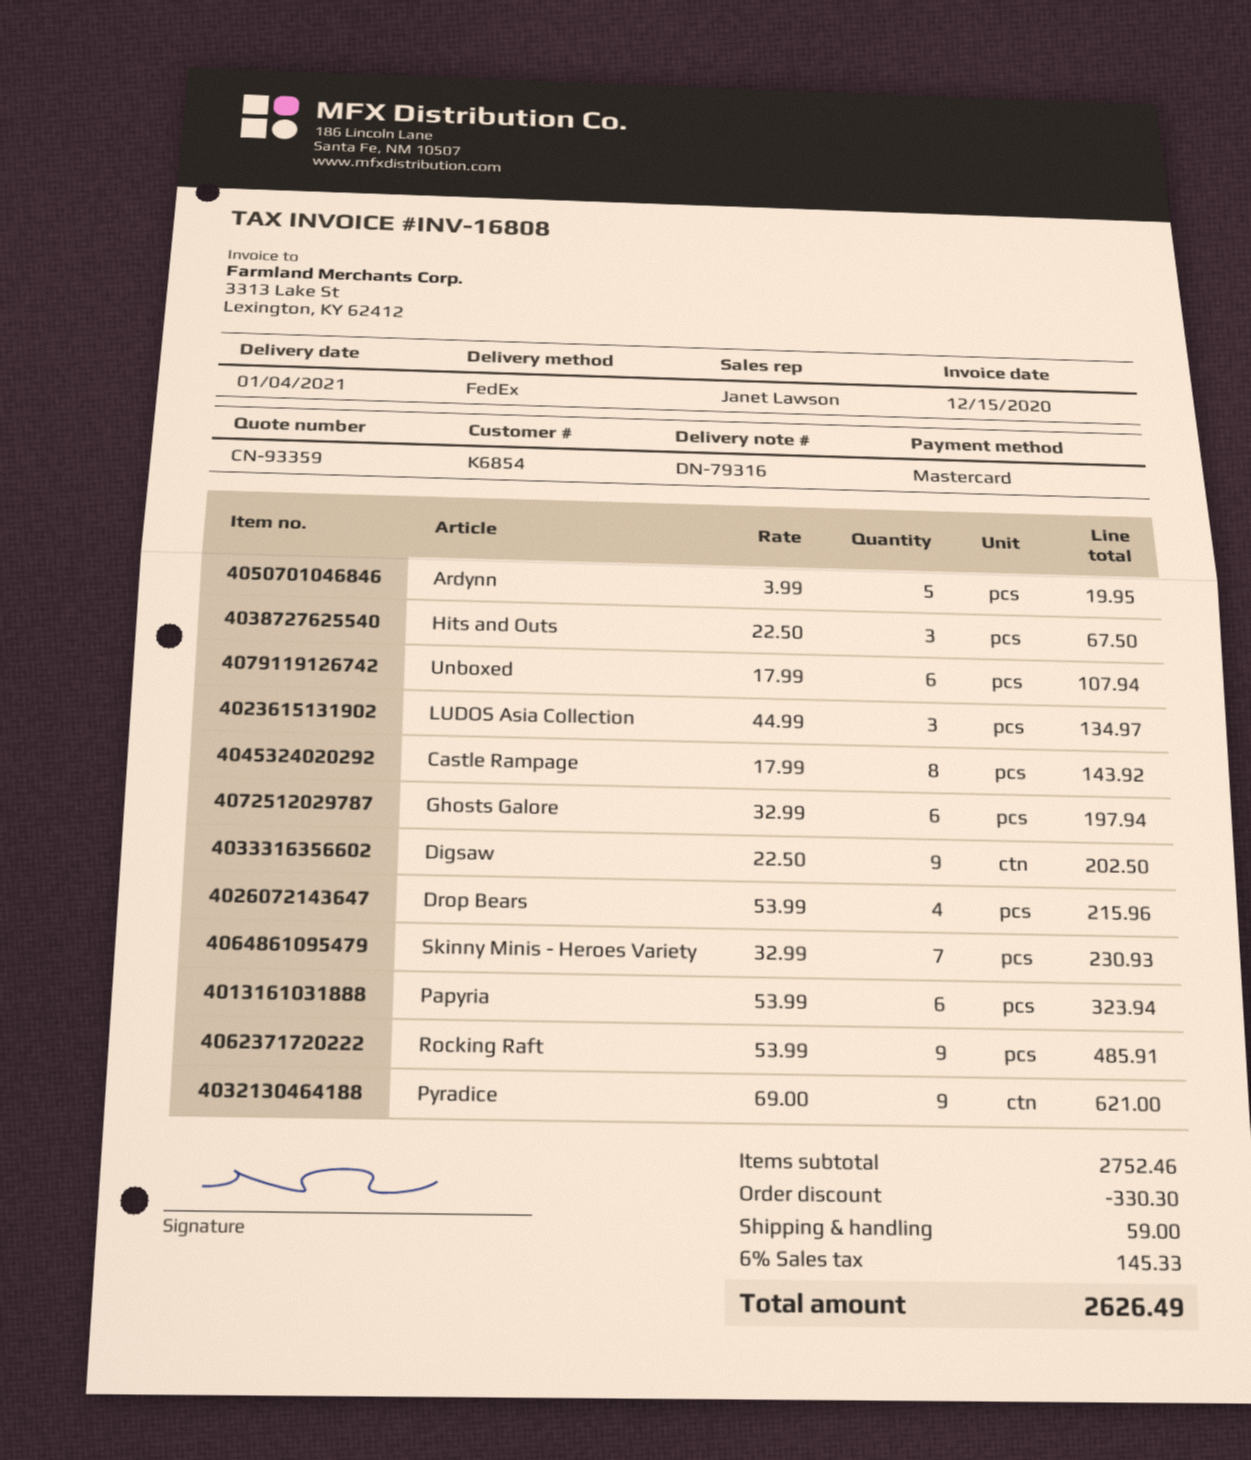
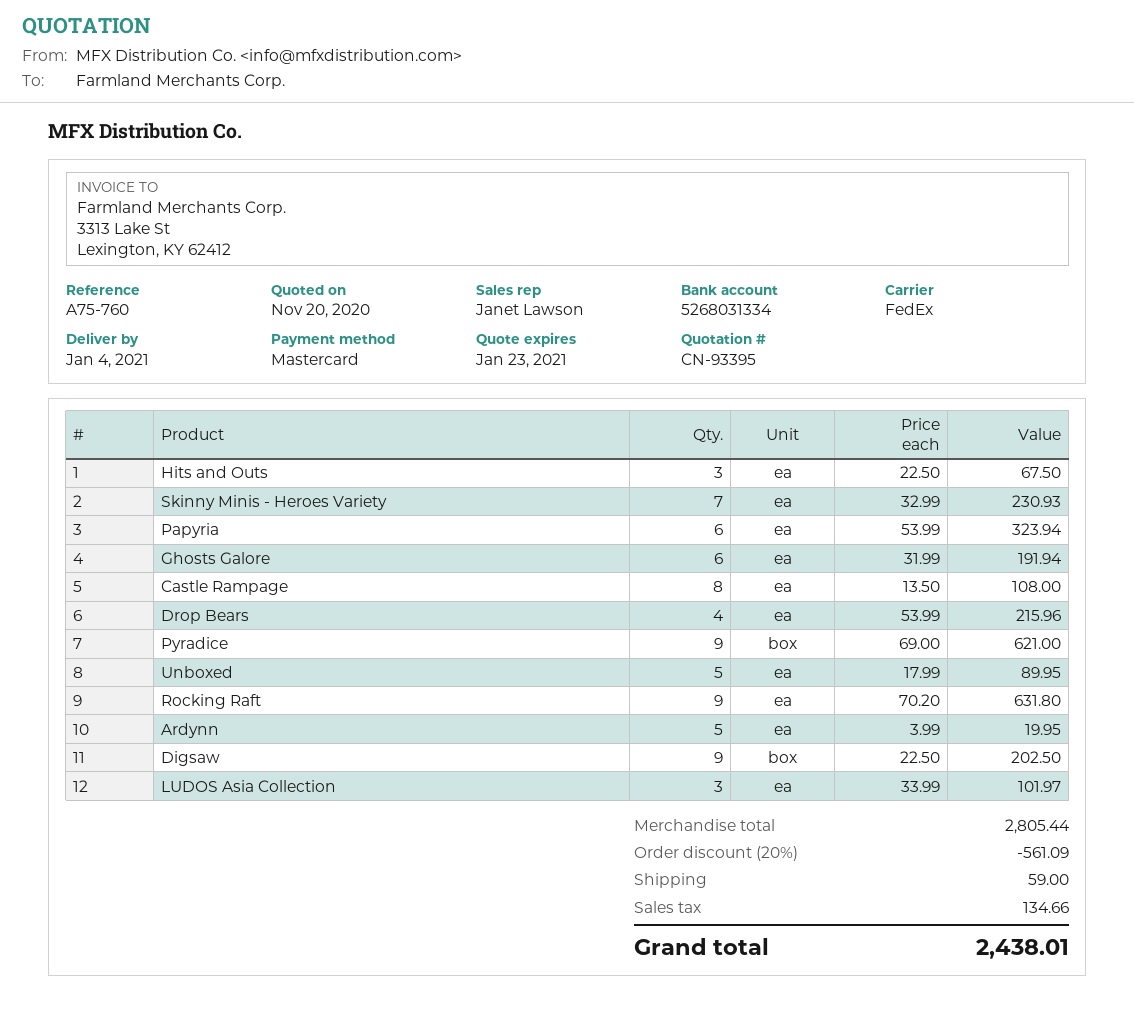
quote number: CN-93359 -> CN-93395
Unboxed: 6 x 17.99 = 107.94 -> 5 x 17.99 = 89.95
LUDOS Asia Collection: 3 x 44.99 = 134.97 -> 3 x 33.99 = 101.97
Castle Rampage: 8 x 17.99 = 143.92 -> 8 x 13.50 = 108.00
Ghosts Galore: 6 x 32.99 = 197.94 -> 6 x 31.99 = 191.94
Rocking Raft: 9 x 53.99 = 485.91 -> 9 x 70.20 = 631.80
subtotal: 2752.46 -> 2805.44
discount: 330.30 -> 561.09
tax: 145.33 -> 134.66
total: 2626.49 -> 2438.01

